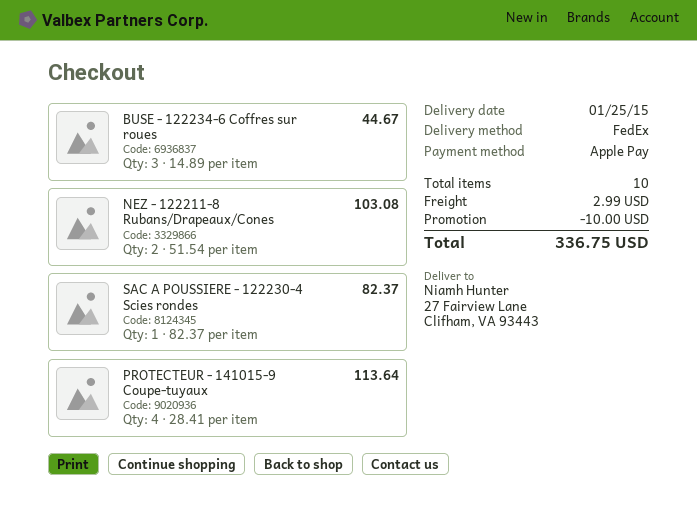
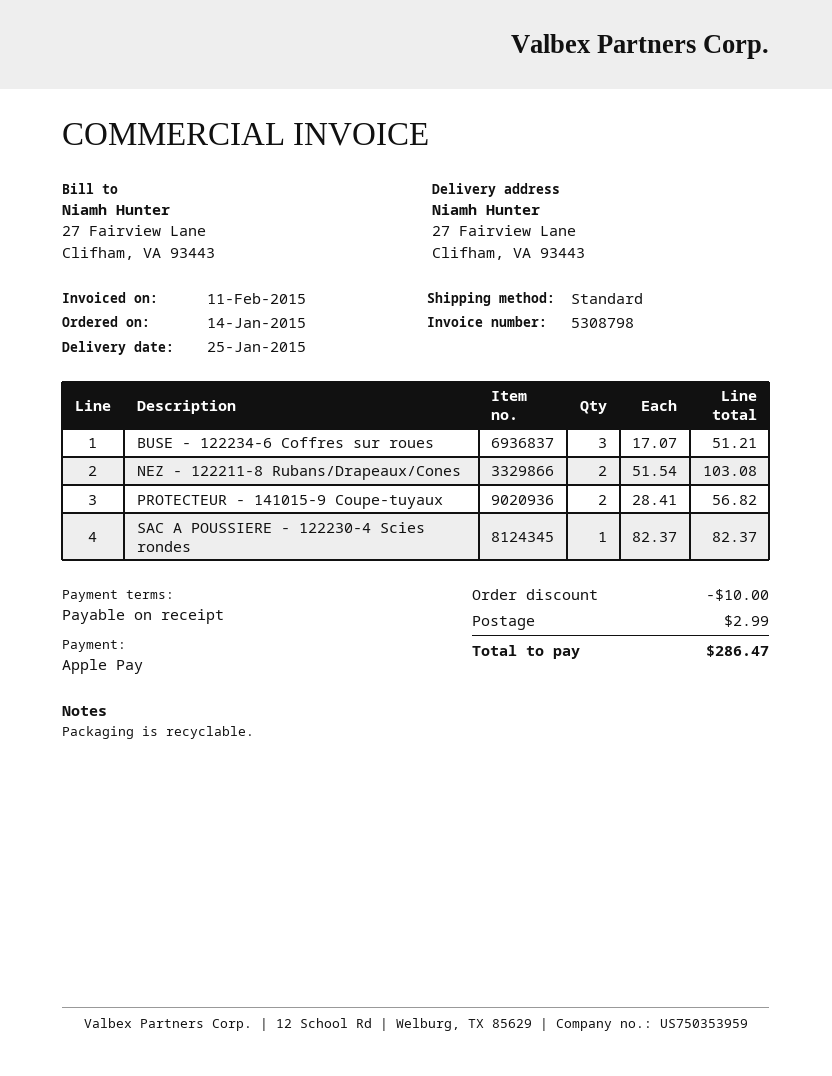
shipping method: FedEx -> standard
BUSE - 122234-6 Coffres sur roues: 3 x 14.89 = 44.67 -> 3 x 17.07 = 51.21
PROTECTEUR - 141015-9 Coupe-tuyaux: 4 x 28.41 = 113.64 -> 2 x 28.41 = 56.82
total: 336.75 -> 286.47

